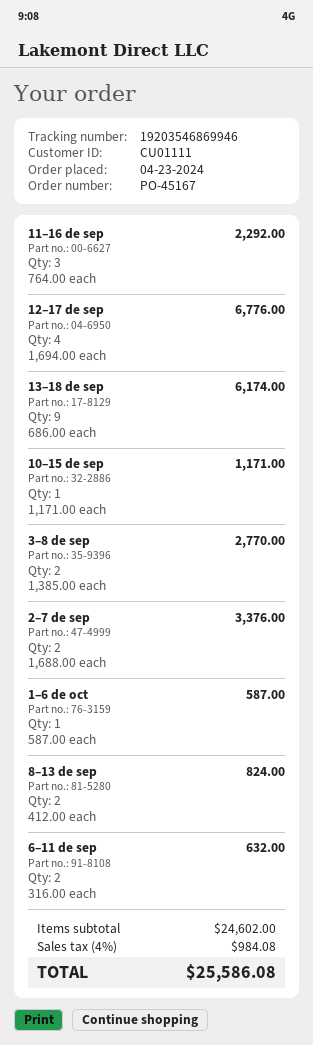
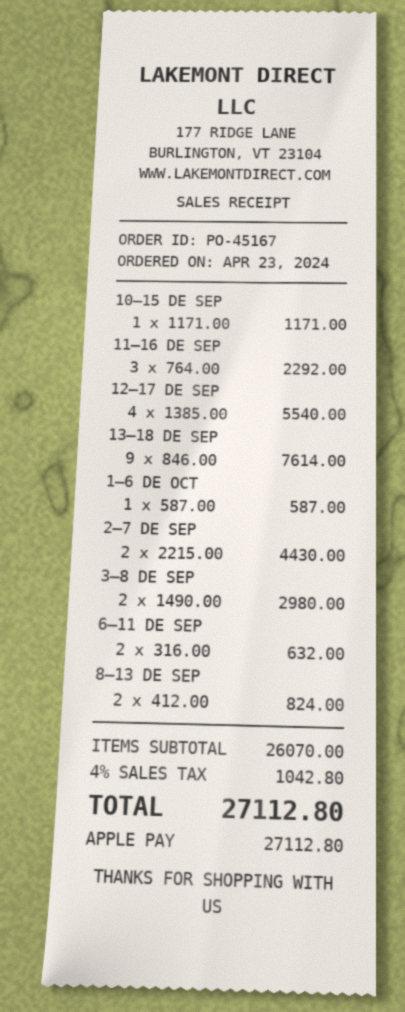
12–17 de sep: 4 x 1694.00 = 6776.00 -> 4 x 1385.00 = 5540.00
13–18 de sep: 9 x 686.00 = 6174.00 -> 9 x 846.00 = 7614.00
3–8 de sep: 2 x 1385.00 = 2770.00 -> 2 x 1490.00 = 2980.00
2–7 de sep: 2 x 1688.00 = 3376.00 -> 2 x 2215.00 = 4430.00
subtotal: 24602.00 -> 26070.00
tax: 4% = 984.08 -> 4% = 1042.80
total: 25586.08 -> 27112.80

